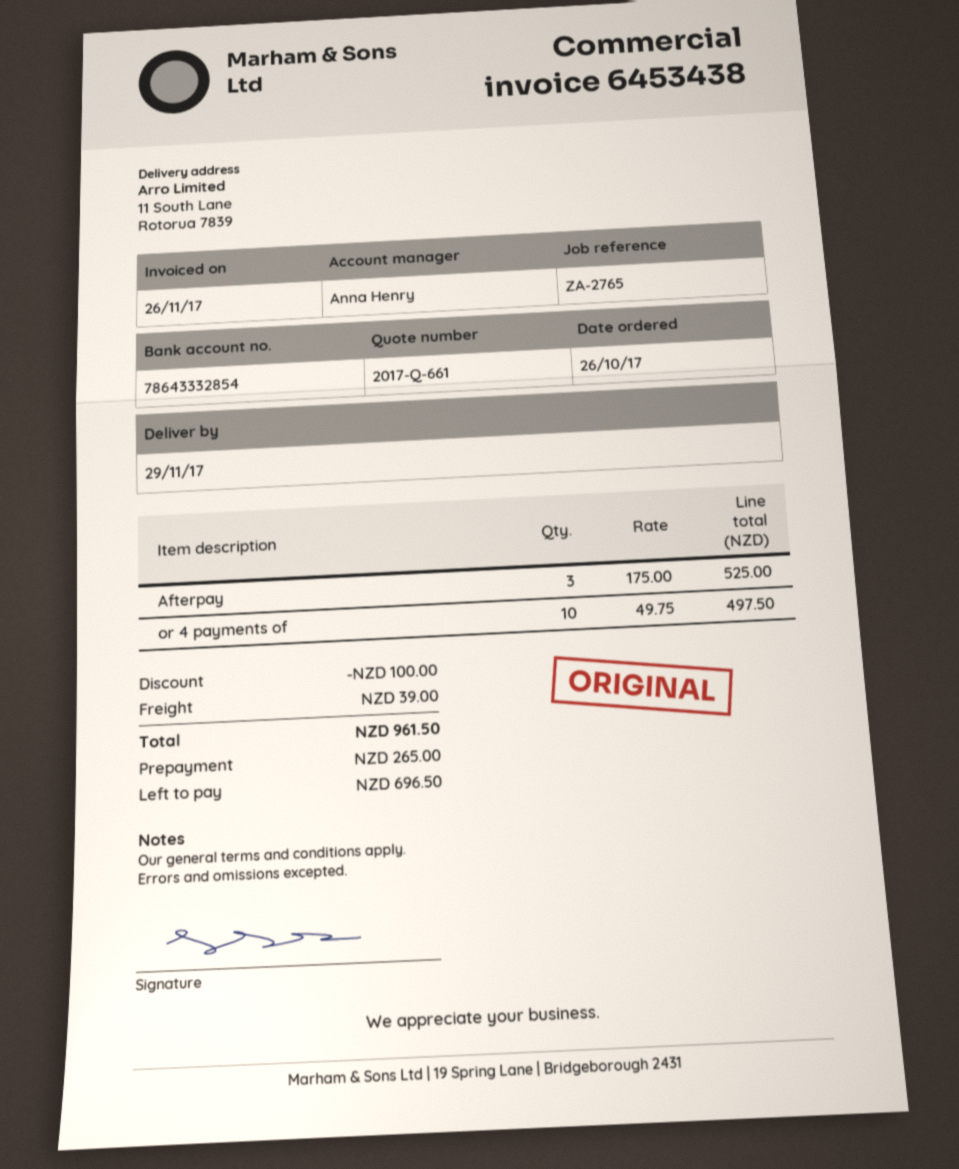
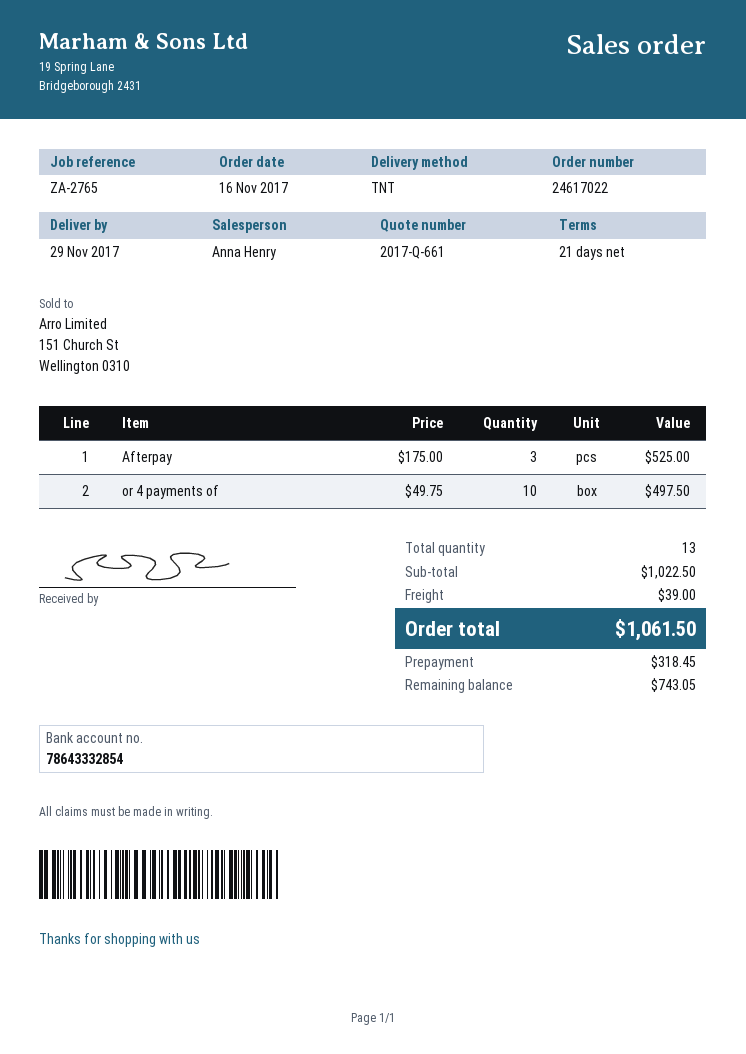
order date: 2017-10-26 -> 2017-11-16
discount: 100.00 -> none
total: 961.50 -> 1061.50
deposit: 265.00 -> 318.45
balance: 696.50 -> 743.05

